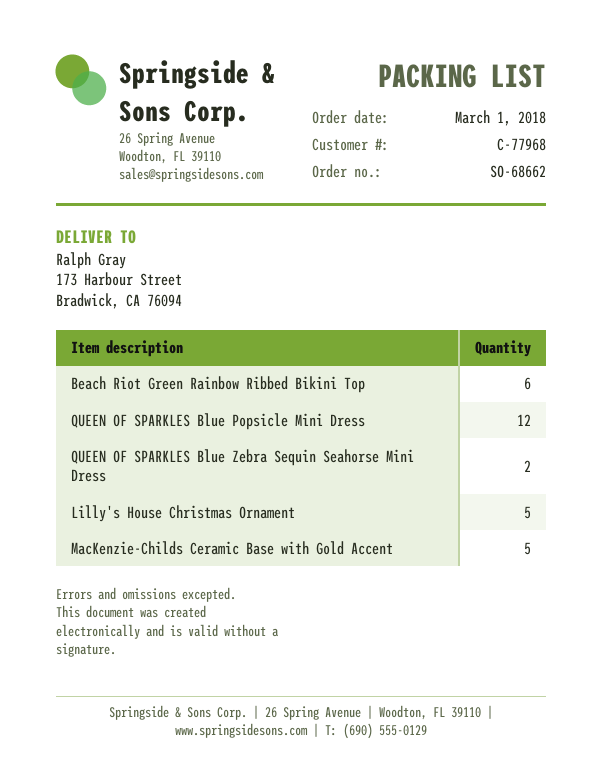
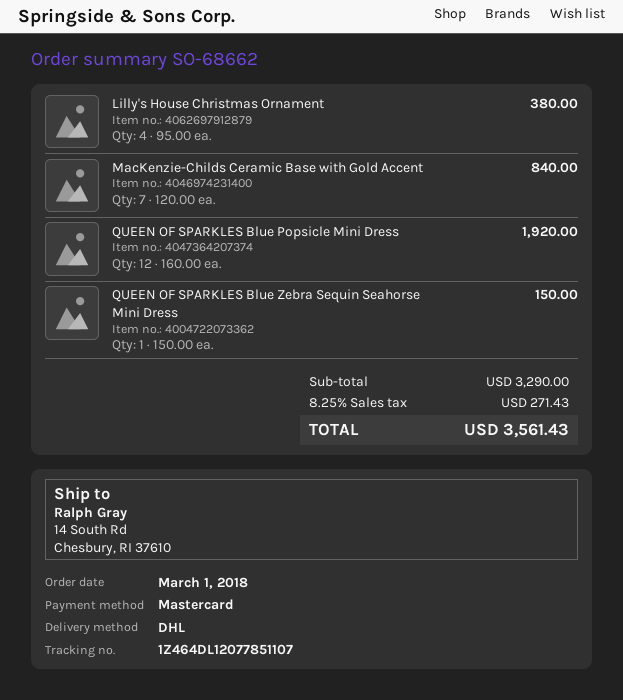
ship to: 173 Harbour Street, Bradwick, CA 76094 -> 14 South Rd, Chesbury, RI 37610
Beach Riot Green Rainbow Ribbed Bikini Top: 6 -> none
QUEEN OF SPARKLES Blue Zebra Sequin Seahorse Mini Dress: 2 -> 1
Lilly's House Christmas Ornament: 5 -> 4
MacKenzie-Childs Ceramic Base with Gold Accent: 5 -> 7

